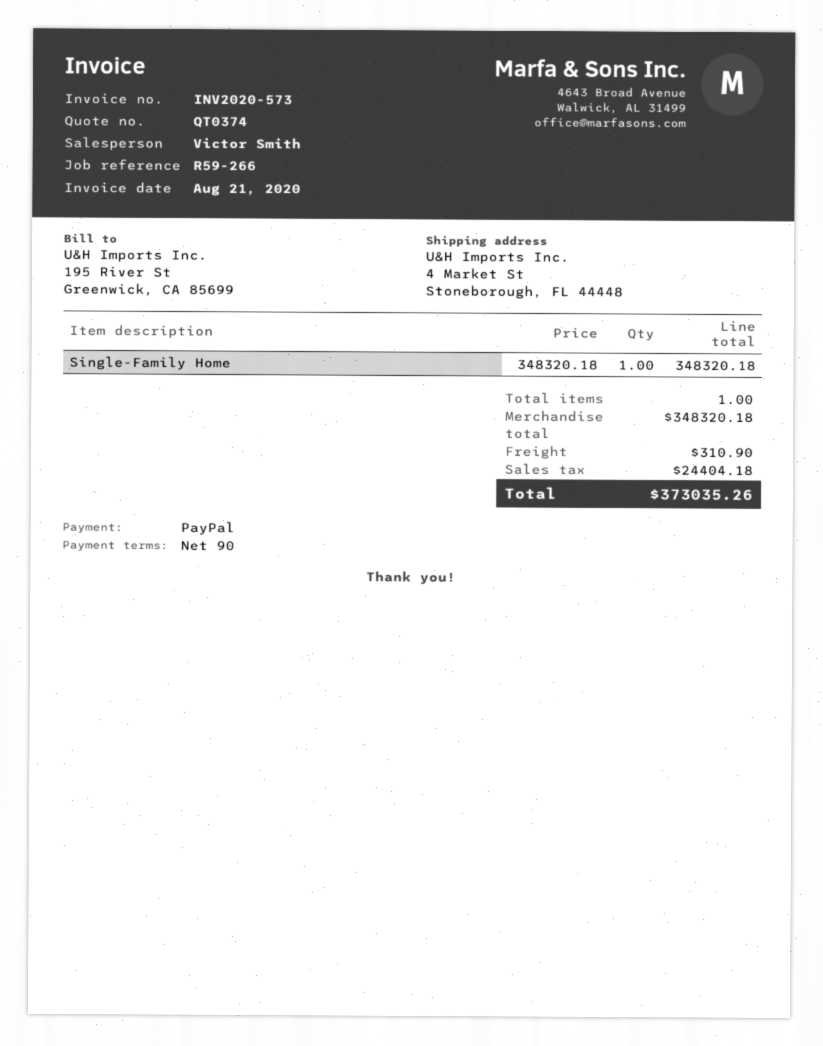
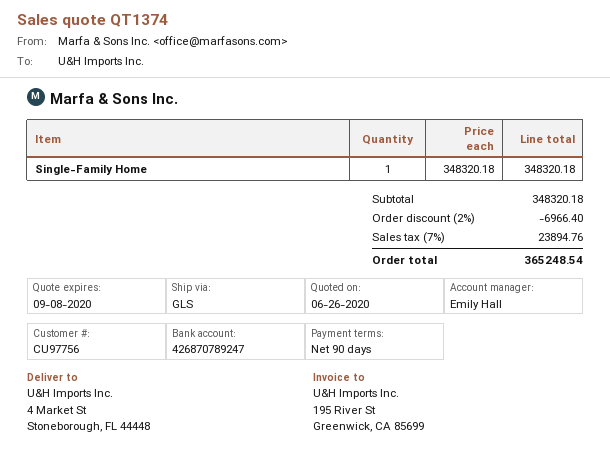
quote number: QT0374 -> QT1374
sales rep: Victor Smith -> Emily Hall
discount: none -> 2% = 6966.40
shipping: 310.90 -> none
tax: 24404.18 -> 23894.76
total: 373035.26 -> 365248.54

